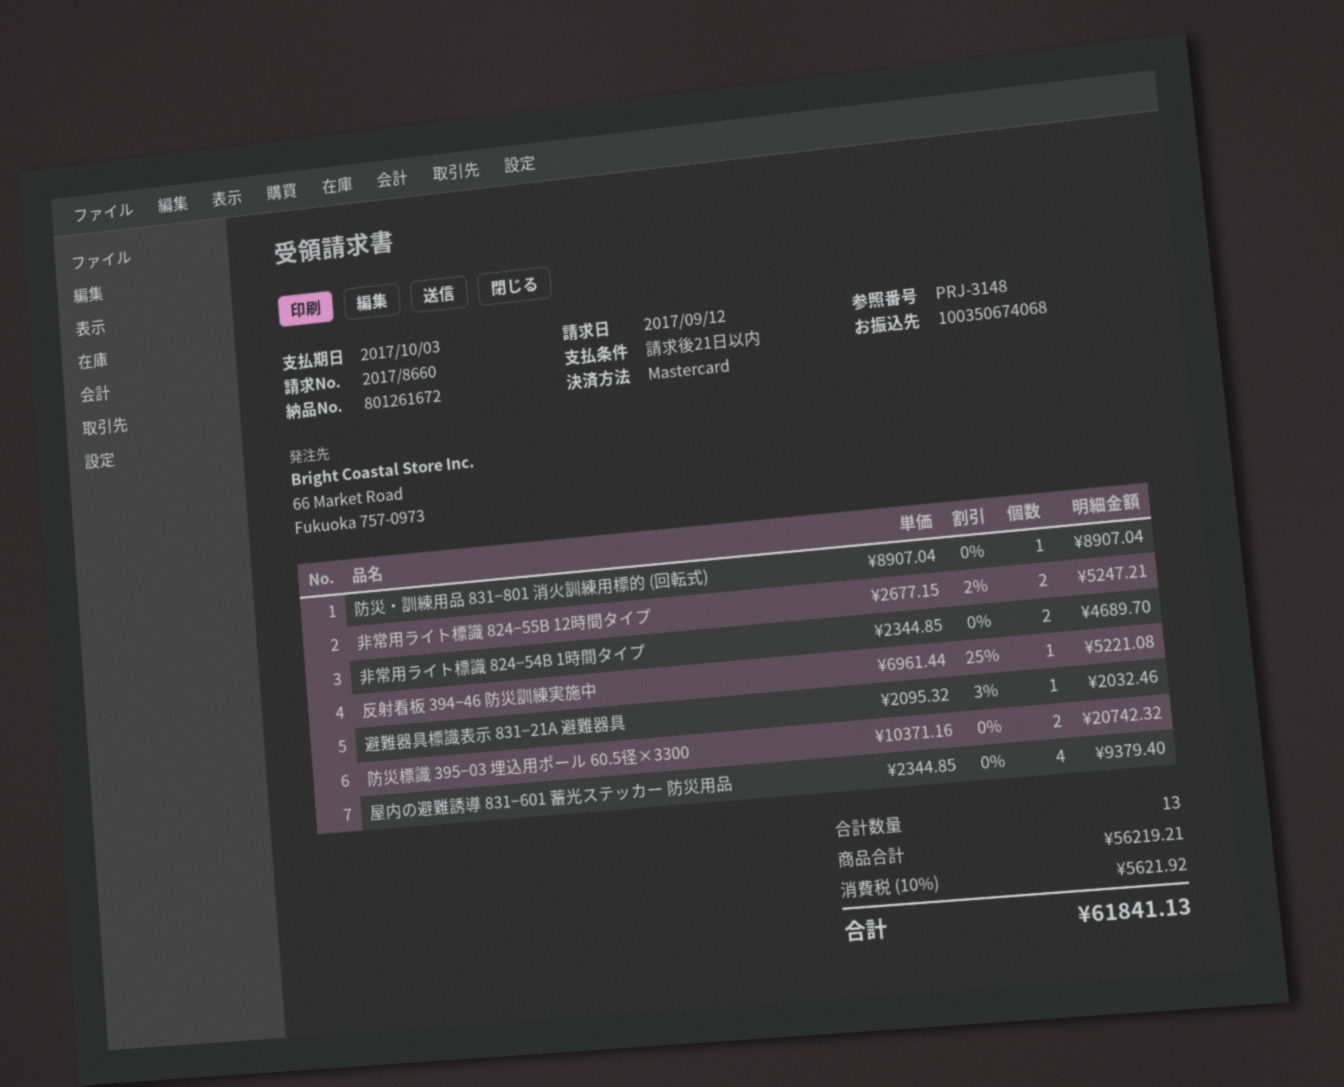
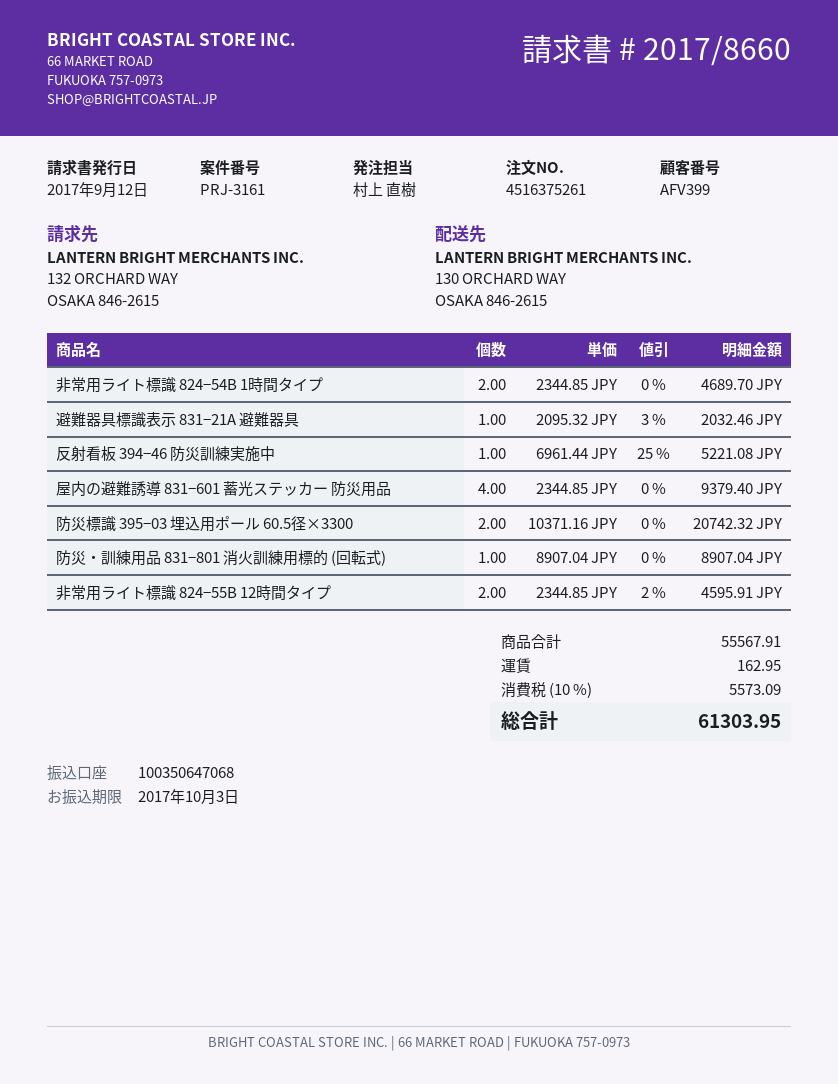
reference: PRJ-3148 -> PRJ-3161
bank account: 100350674068 -> 100350647068
非常用ライト標識 824−55B 12時間タイプ: 2 x 2677.15 - 2% = 5247.21 -> 2 x 2344.85 - 2% = 4595.91
subtotal: 56219.21 -> 55567.91
shipping: none -> 162.95
tax: 10% = 5621.92 -> 10% = 5573.09
total: 61841.13 -> 61303.95

